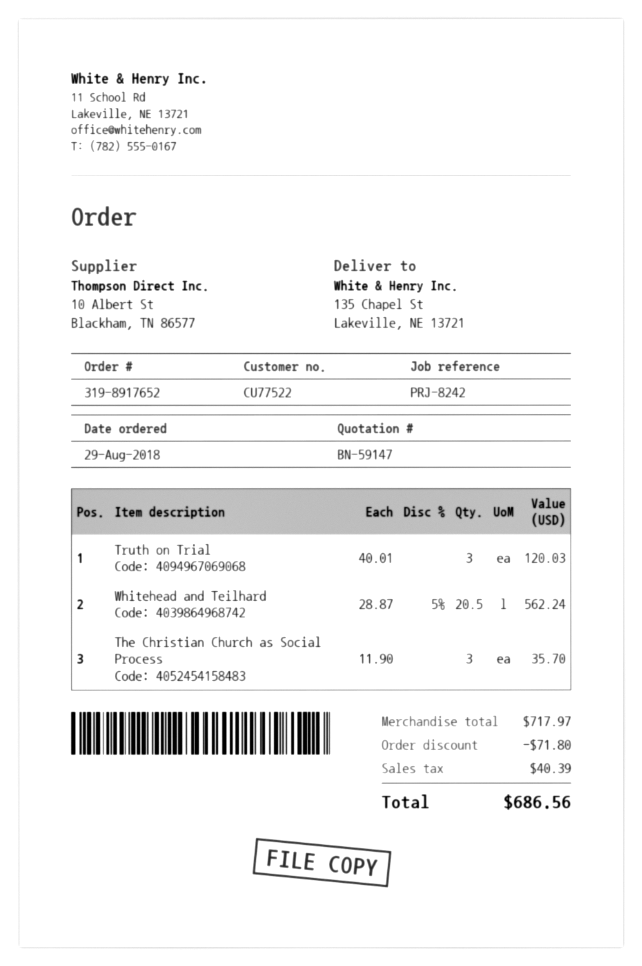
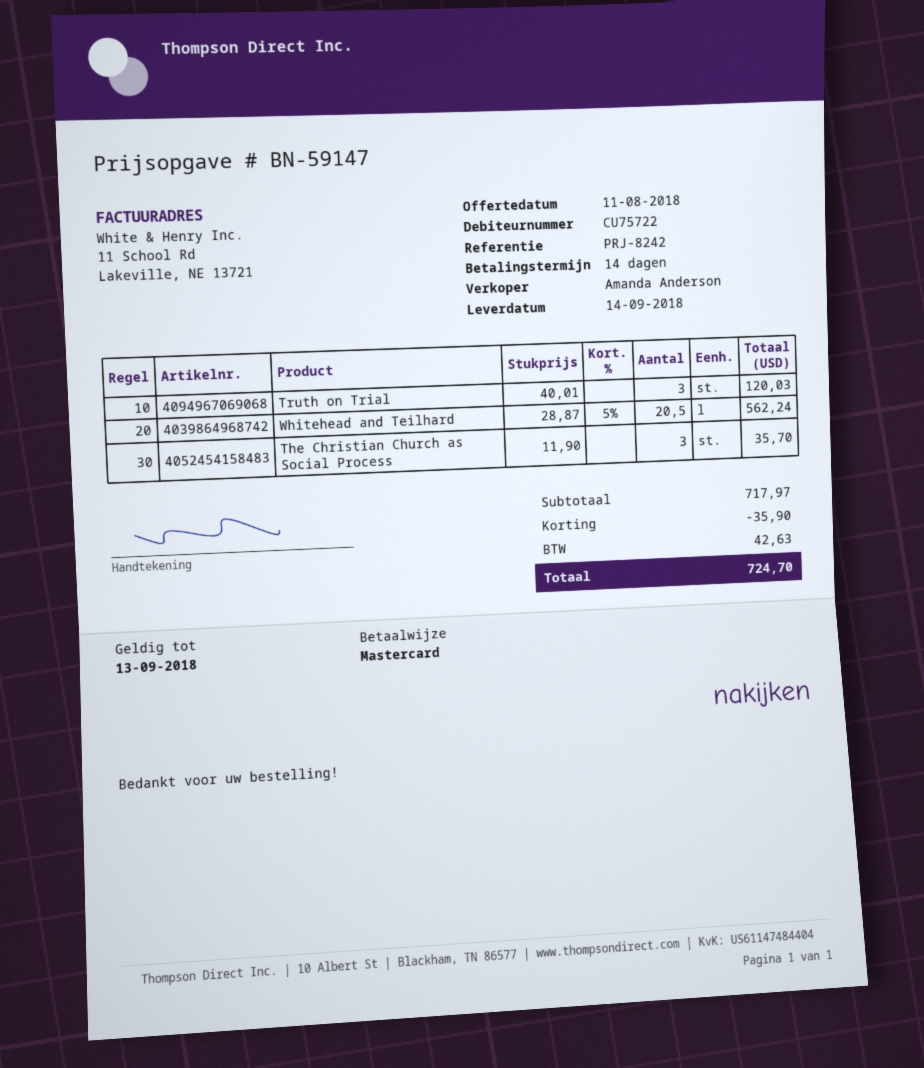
customer number: CU77522 -> CU75722
discount: 71.80 -> 35.90
tax: 40.39 -> 42.63
total: 686.56 -> 724.70

